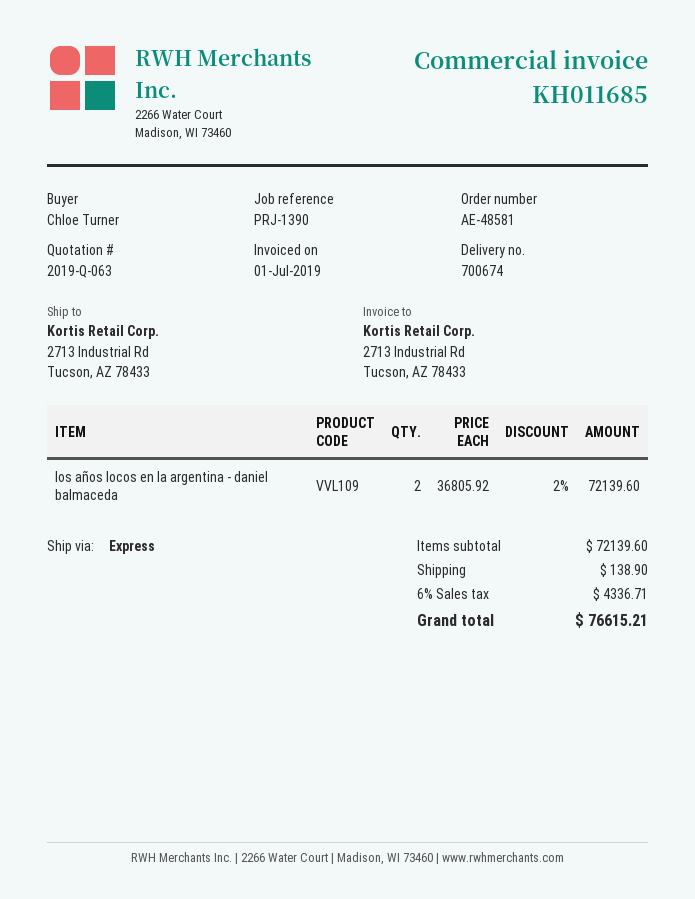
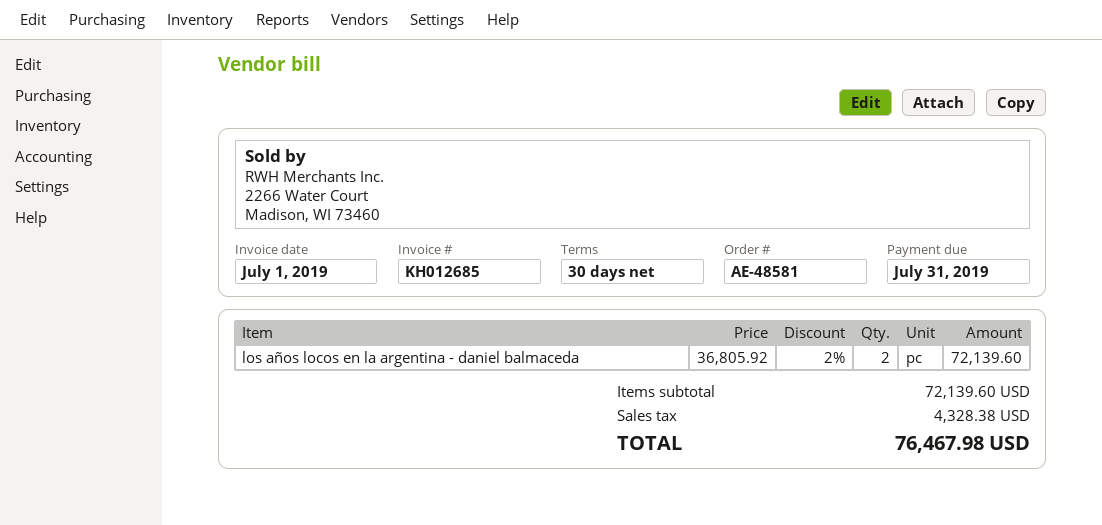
invoice number: KH011685 -> KH012685
shipping: 138.90 -> none
tax: 4336.71 -> 4328.38
total: 76615.21 -> 76467.98

